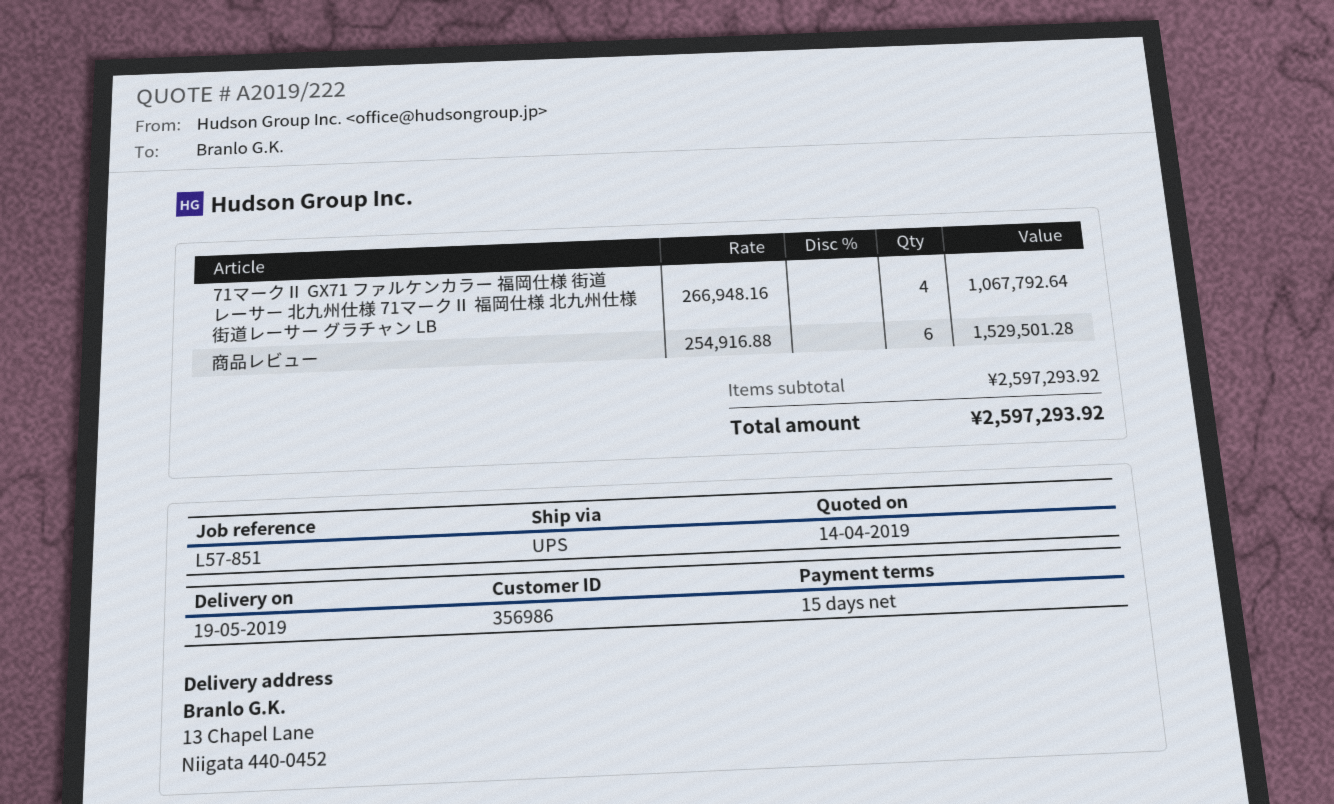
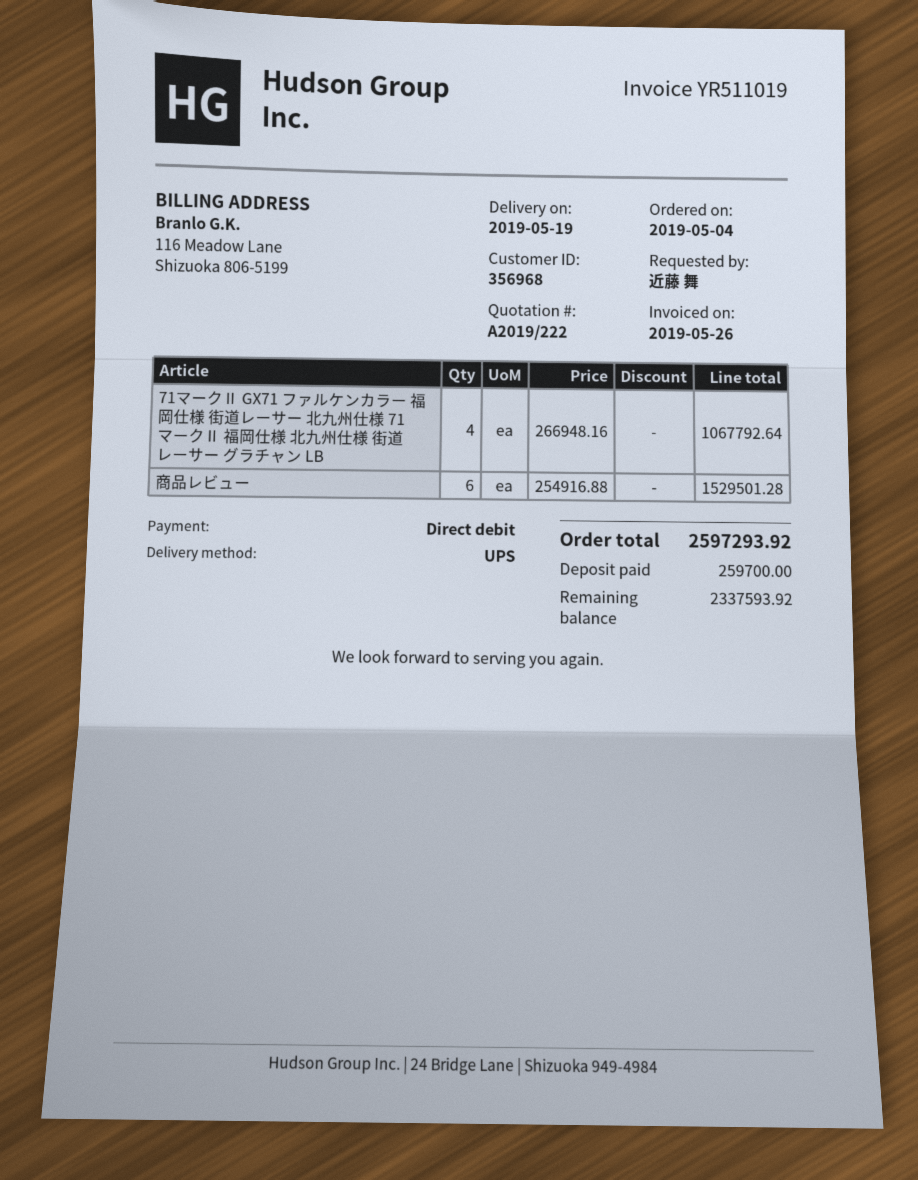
customer number: 356986 -> 356968

